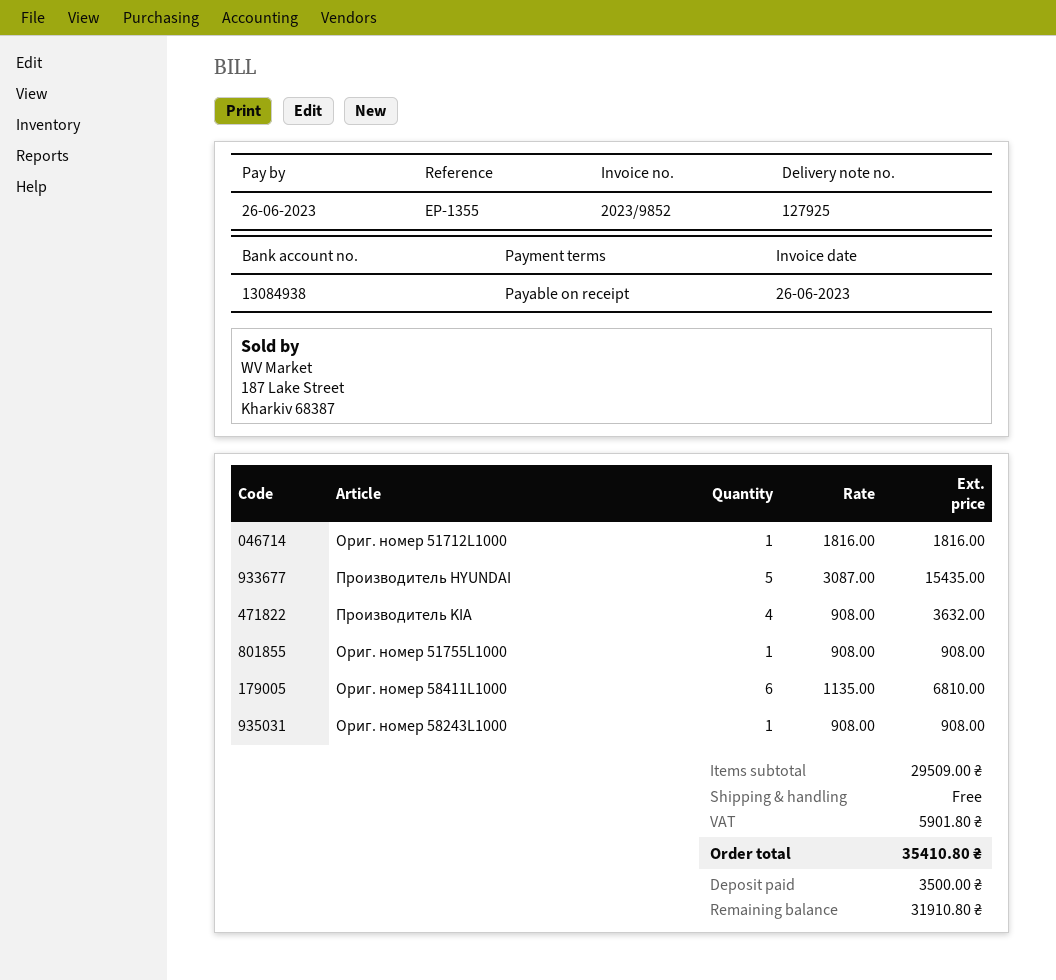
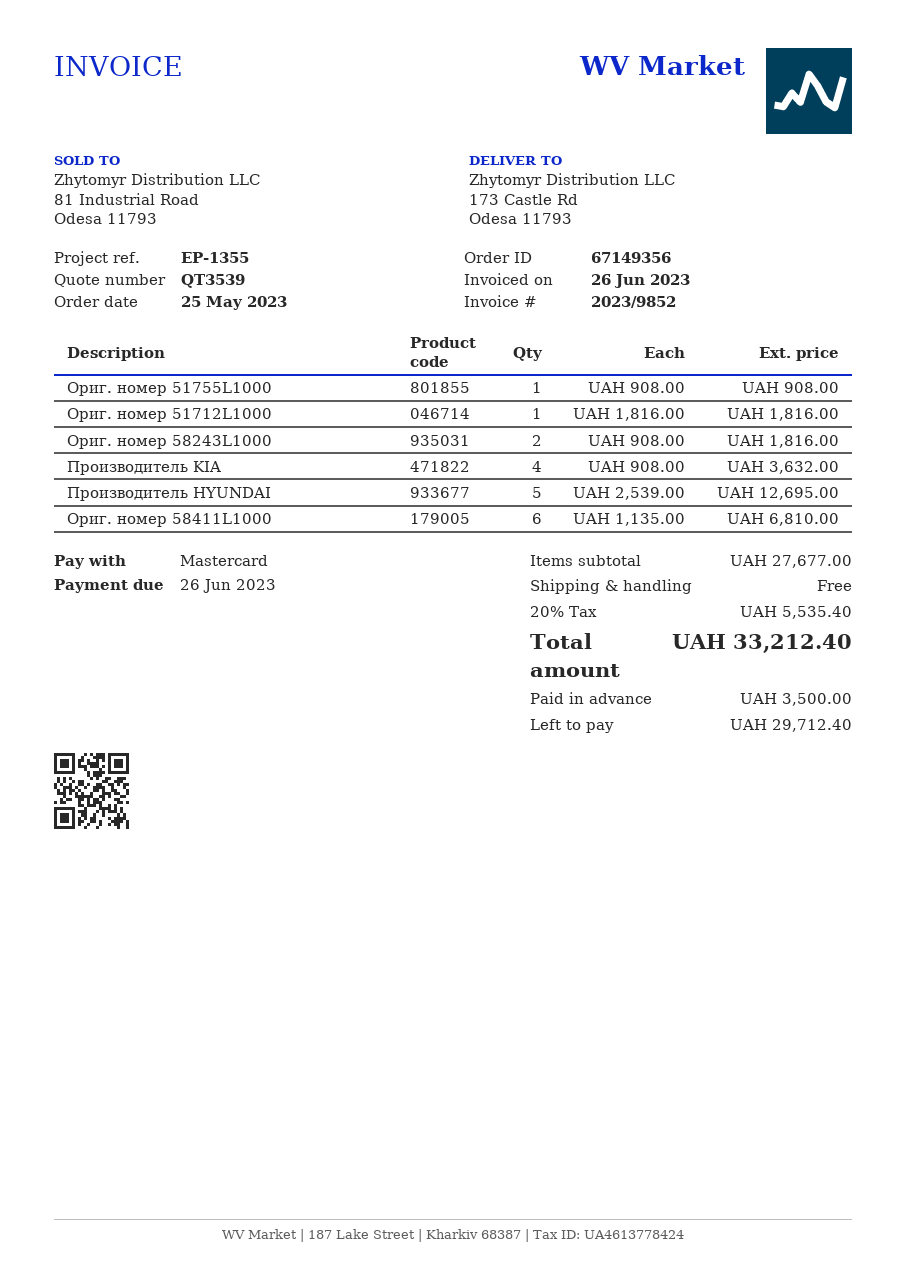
Производитель HYUNDAI: 5 x 3087.00 = 15435.00 -> 5 x 2539.00 = 12695.00
Ориг. номер 58243L1000: 1 x 908.00 = 908.00 -> 2 x 908.00 = 1816.00
subtotal: 29509.00 -> 27677.00
tax: 5901.80 -> 5535.40
total: 35410.80 -> 33212.40
balance: 31910.80 -> 29712.40

